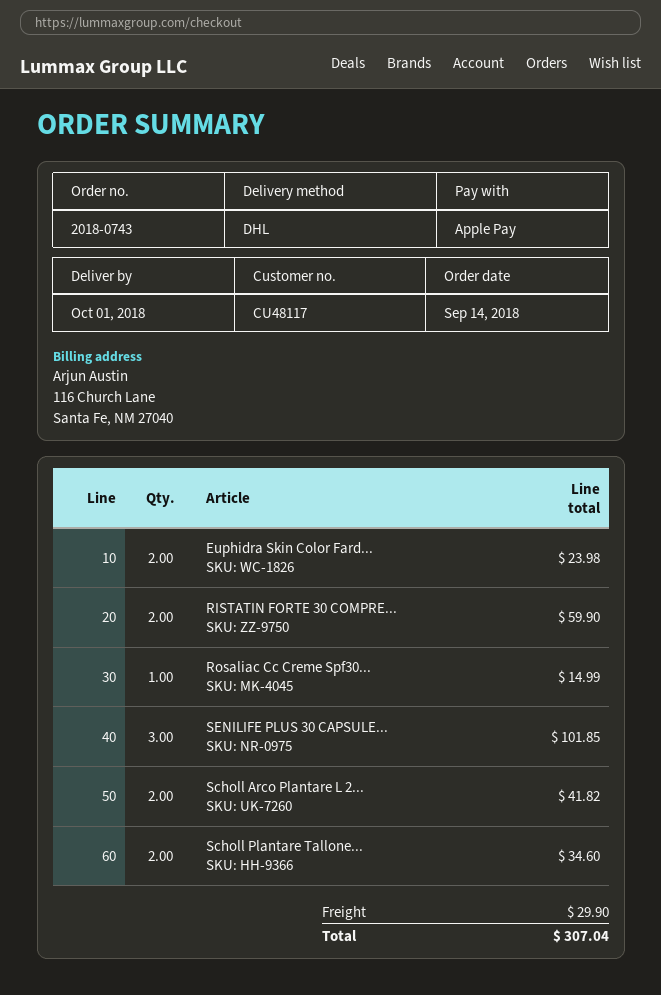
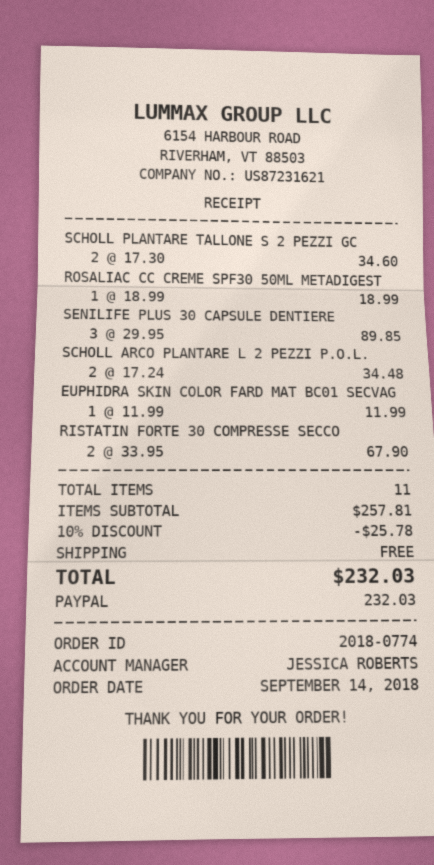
order number: 2018-0743 -> 2018-0774
payment method: Apple Pay -> PayPal
Euphidra Skin Color Fard...: 2 for 23.98 -> 1 for 11.99
RISTATIN FORTE 30 COMPRE...: 2 for 59.90 -> 2 for 67.90
Rosaliac Cc Creme Spf30...: 1 for 14.99 -> 1 for 18.99
SENILIFE PLUS 30 CAPSULE...: 3 for 101.85 -> 3 for 89.85
Scholl Arco Plantare L 2...: 2 for 41.82 -> 2 for 34.48
discount: none -> 10% = 25.78
shipping: 29.90 -> 0.00
total: 307.04 -> 232.03

